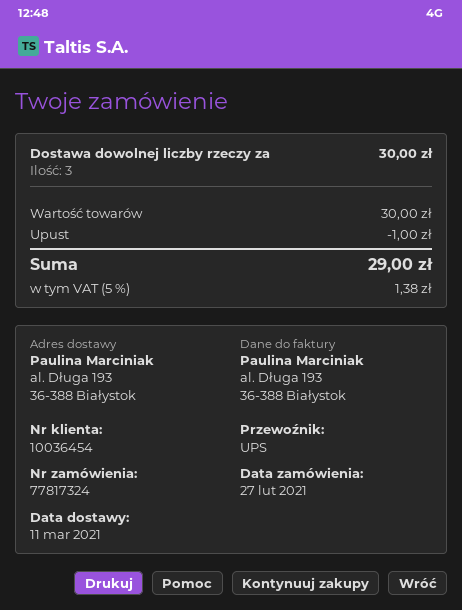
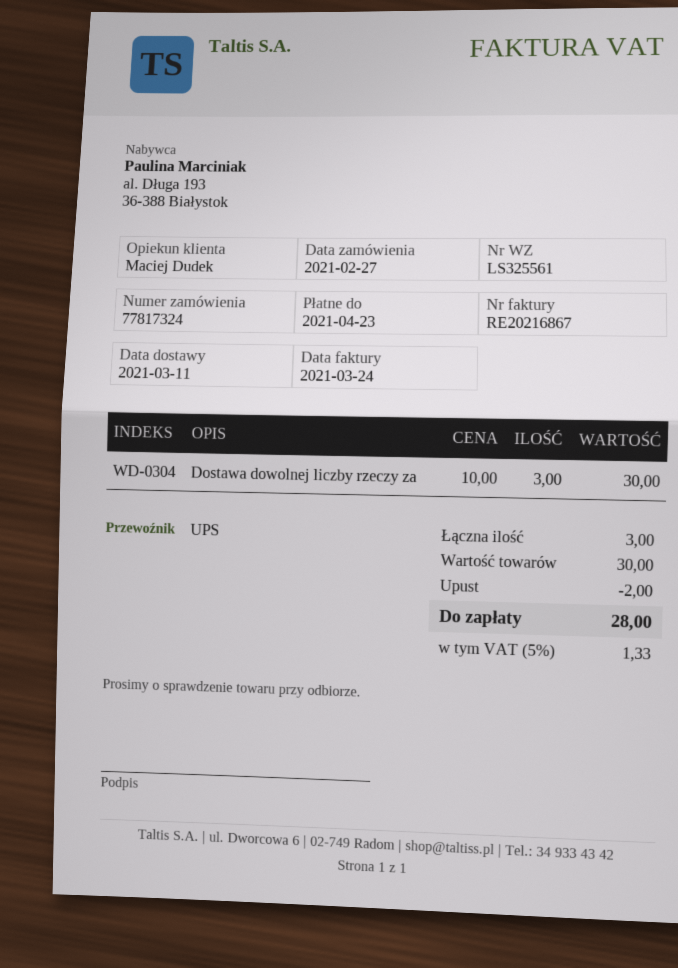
discount: 1.00 -> 2.00
tax: 5% = 1.38 -> 5% = 1.33
total: 29.00 -> 28.00

